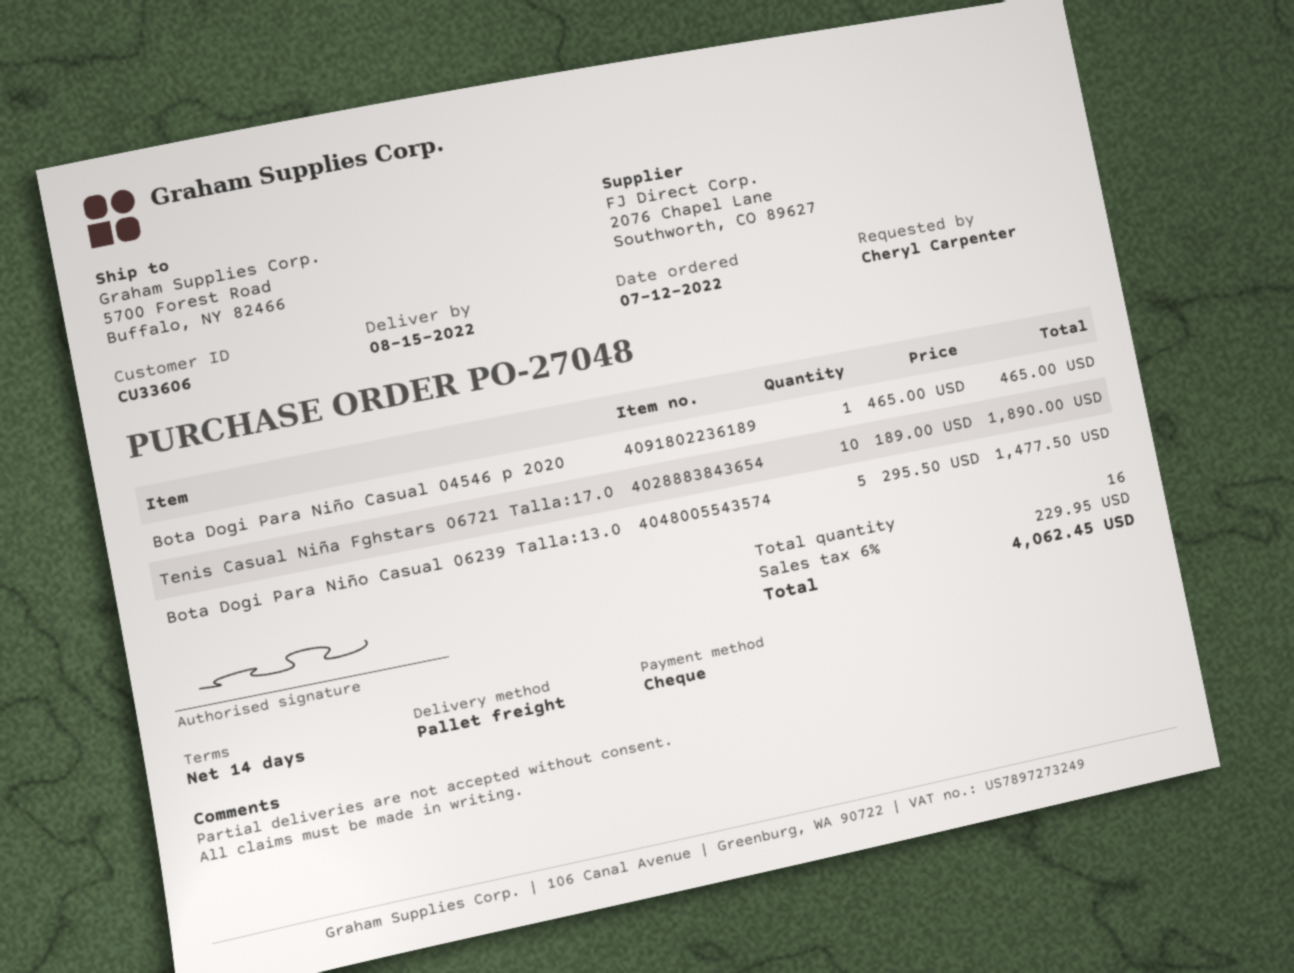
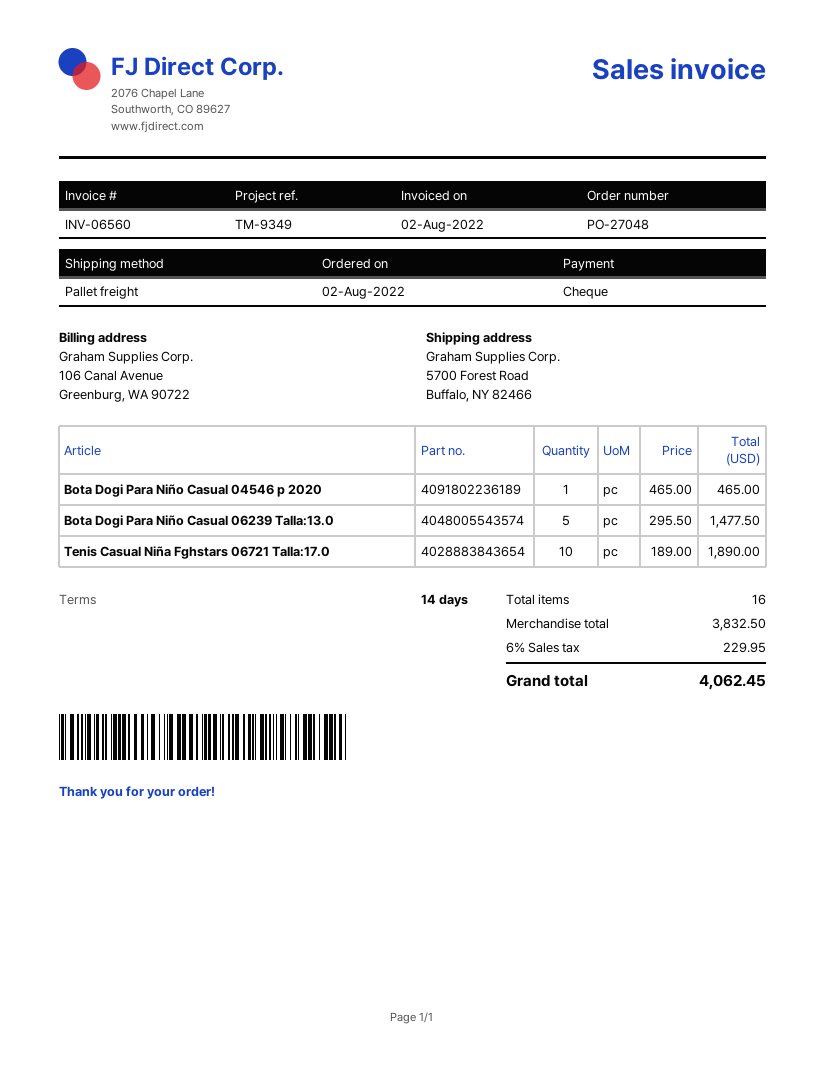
order date: 2022-07-12 -> 2022-08-02

